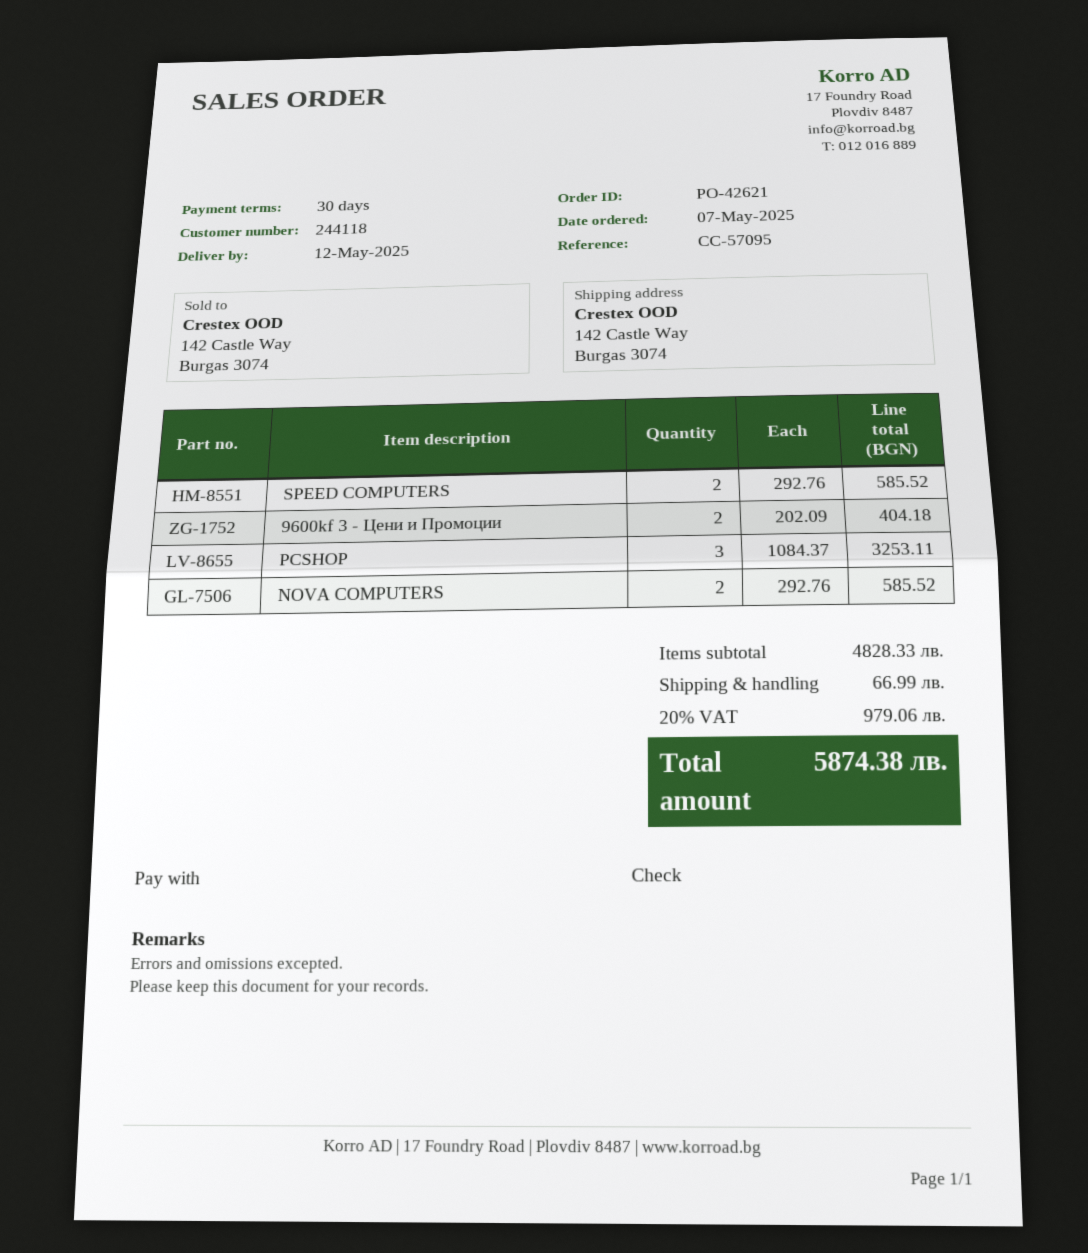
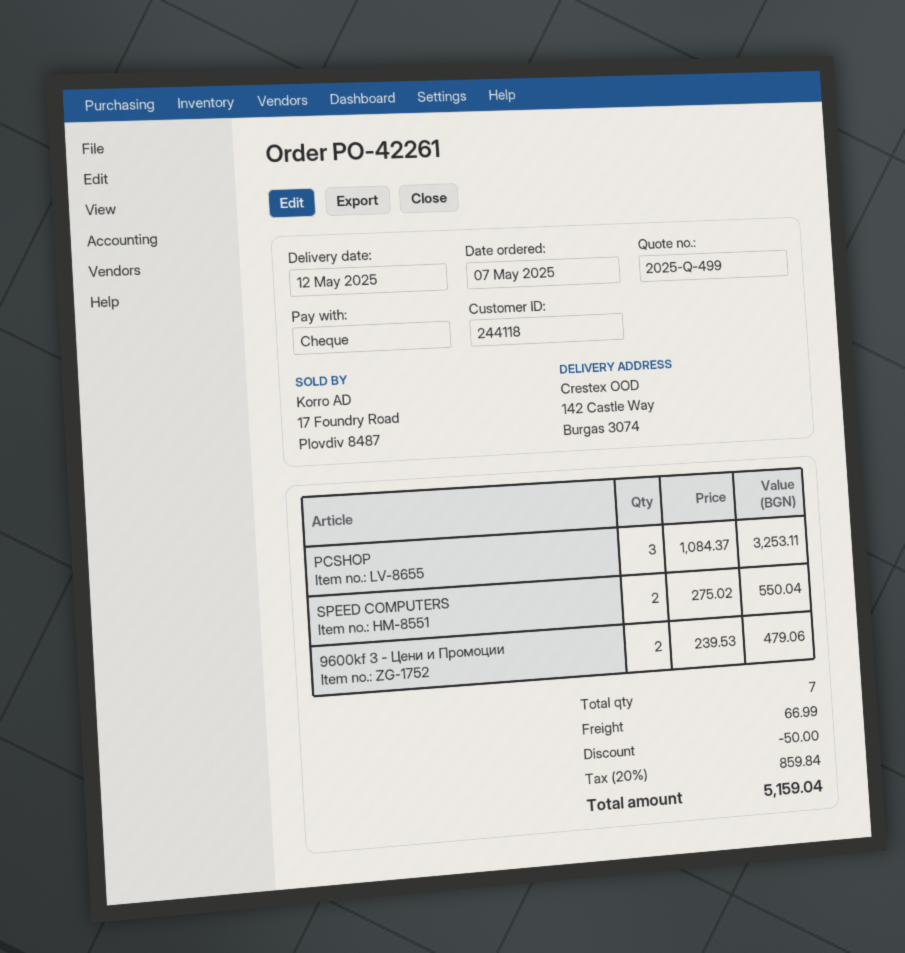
order number: PO-42621 -> PO-42261
SPEED COMPUTERS: 2 x 292.76 = 585.52 -> 2 x 275.02 = 550.04
9600kf 3 - Цени и Промоции: 2 x 202.09 = 404.18 -> 2 x 239.53 = 479.06
NOVA COMPUTERS: 2 x 292.76 = 585.52 -> none
discount: none -> 50.00
tax: 20% = 979.06 -> 20% = 859.84
total: 5874.38 -> 5159.04

